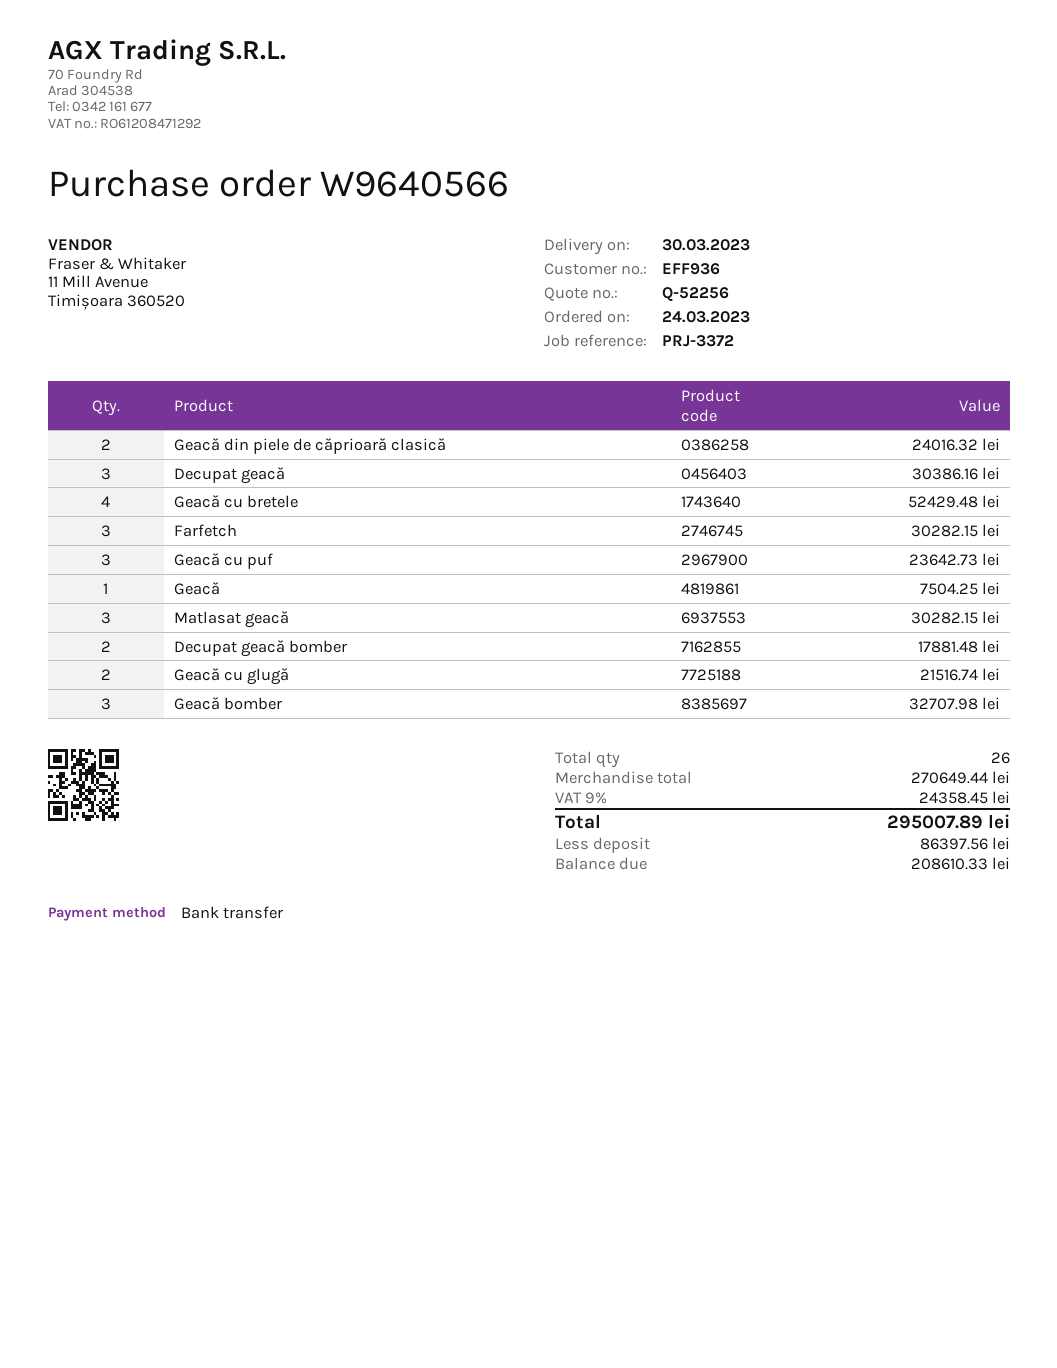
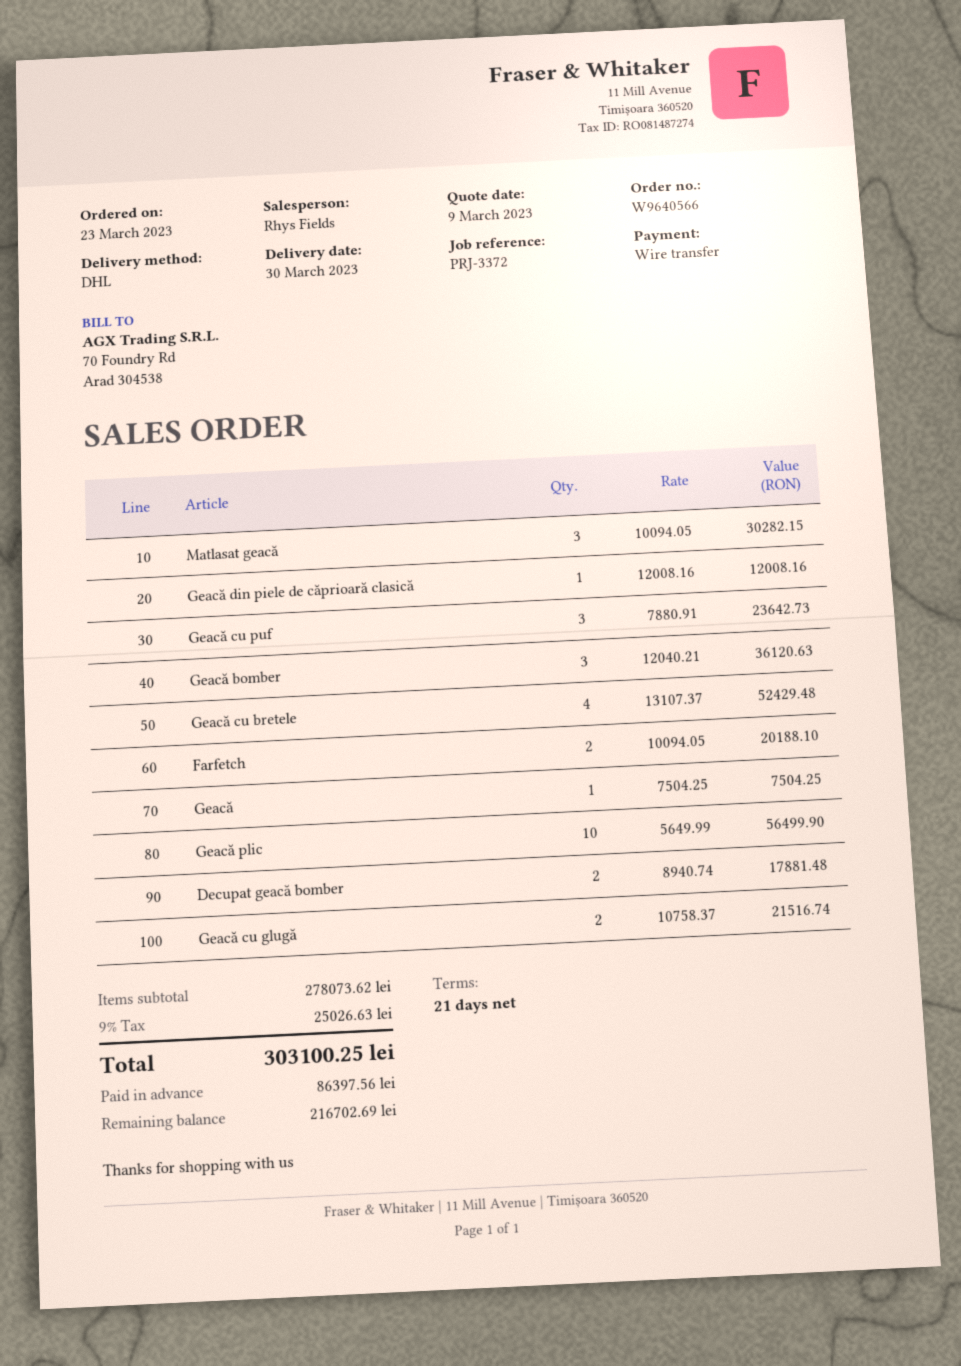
order date: 2023-03-24 -> 2023-03-23
Geacă din piele de căprioară clasică: 2 for 24016.32 -> 1 for 12008.16
Decupat geacă: 3 for 30386.16 -> none
Farfetch: 3 for 30282.15 -> 2 for 20188.10
Geacă bomber: 3 for 32707.98 -> 3 for 36120.63
Geacă plic: none -> 10 for 56499.90
subtotal: 270649.44 -> 278073.62
tax: 9% = 24358.45 -> 9% = 25026.63
total: 295007.89 -> 303100.25
balance: 208610.33 -> 216702.69

